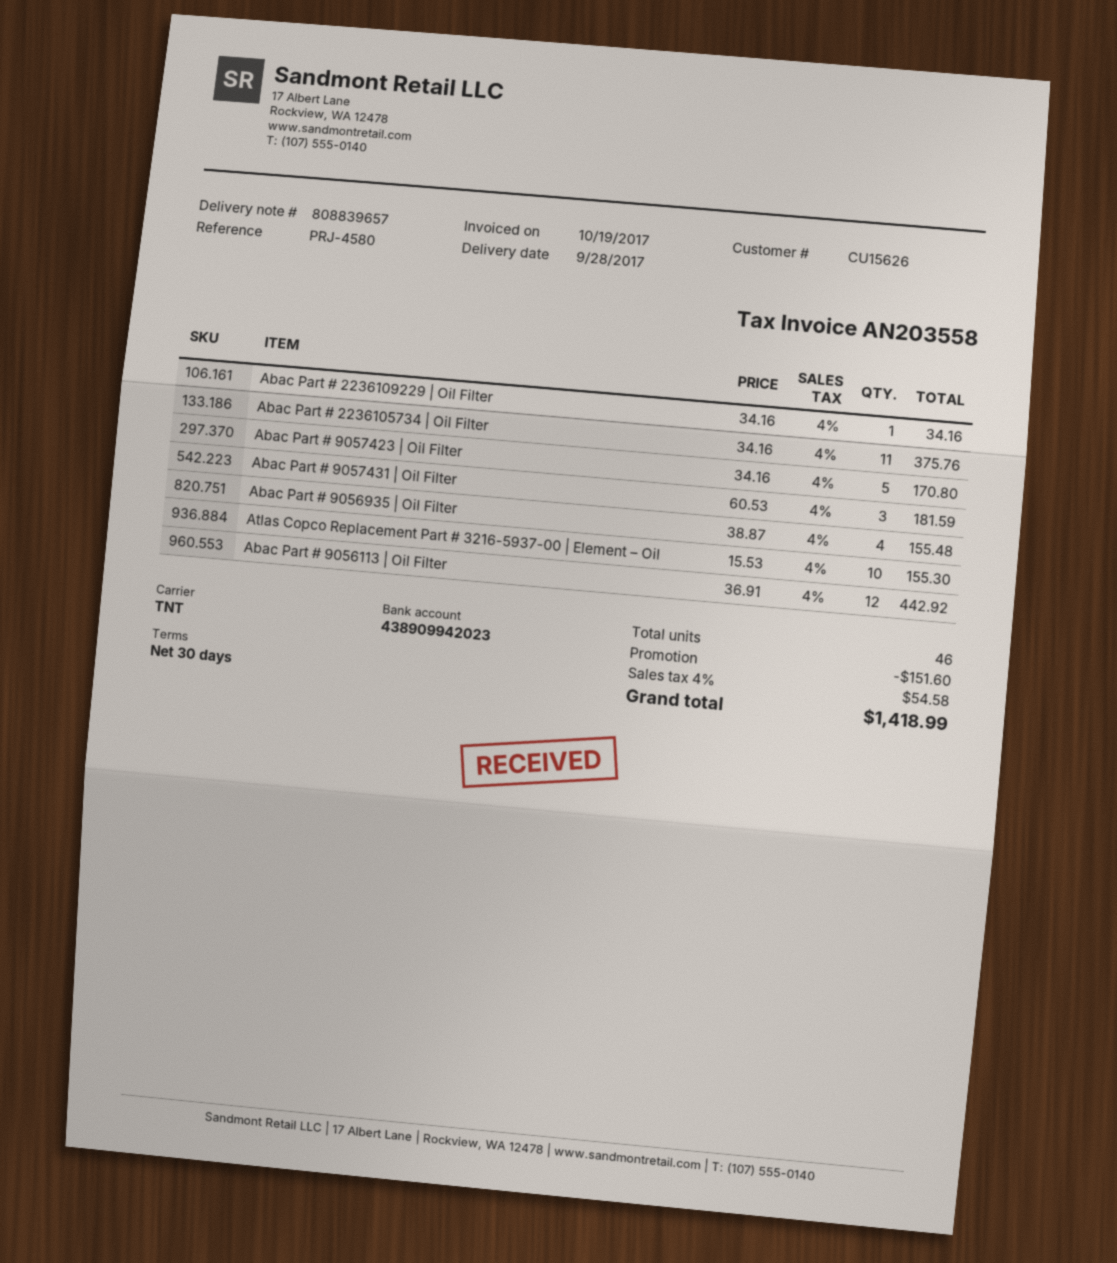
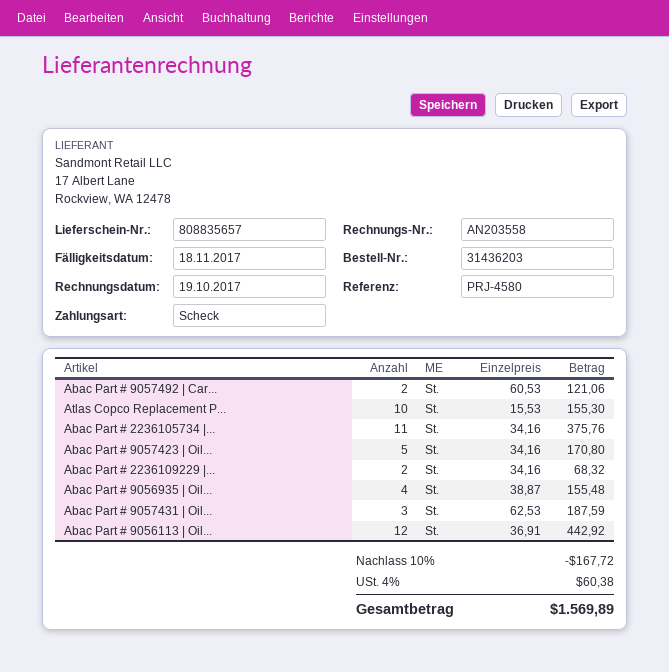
delivery note number: 808839657 -> 808835657
Abac Part # 2236109229 | Oil Filter: 1 x 34.16 = 34.16 -> 2 x 34.16 = 68.32
Abac Part # 9057431 | Oil Filter: 3 x 60.53 = 181.59 -> 3 x 62.53 = 187.59
Abac Part # 9057492 | Car...: none -> 2 x 60.53 = 121.06
discount: 151.60 -> 167.72
tax: 4% = 54.58 -> 4% = 60.38
total: 1418.99 -> 1569.89

